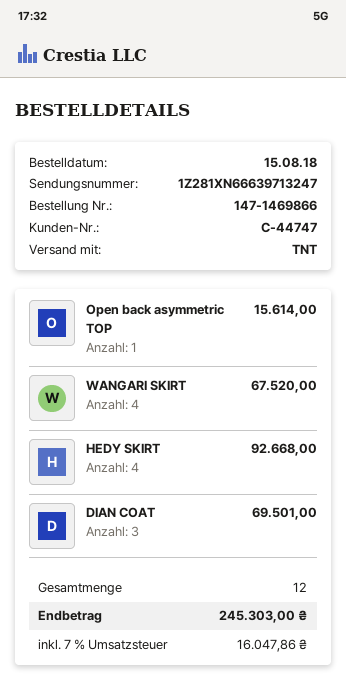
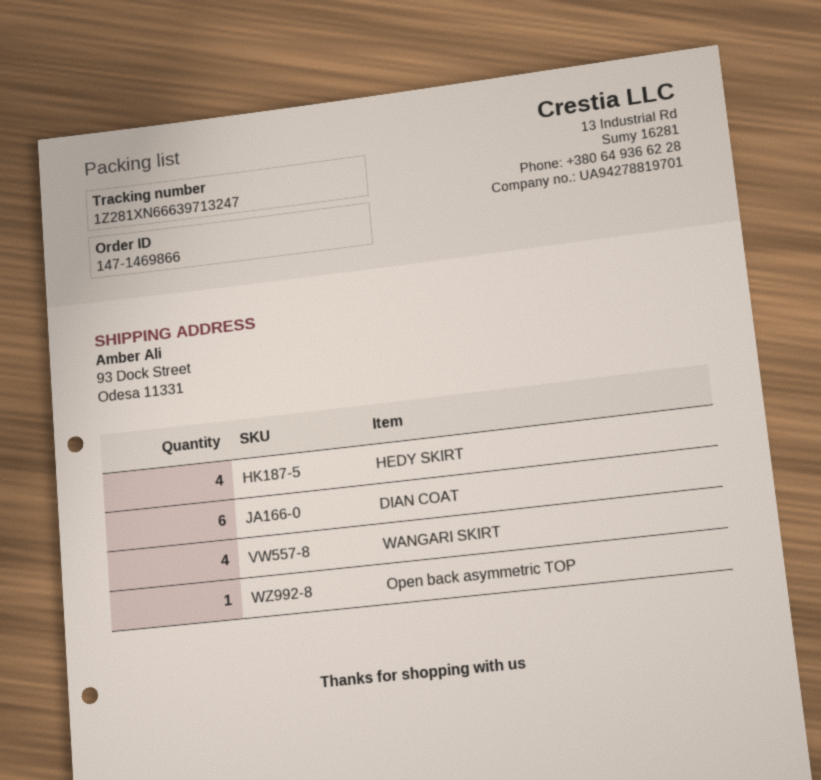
DIAN COAT: 3 -> 6

